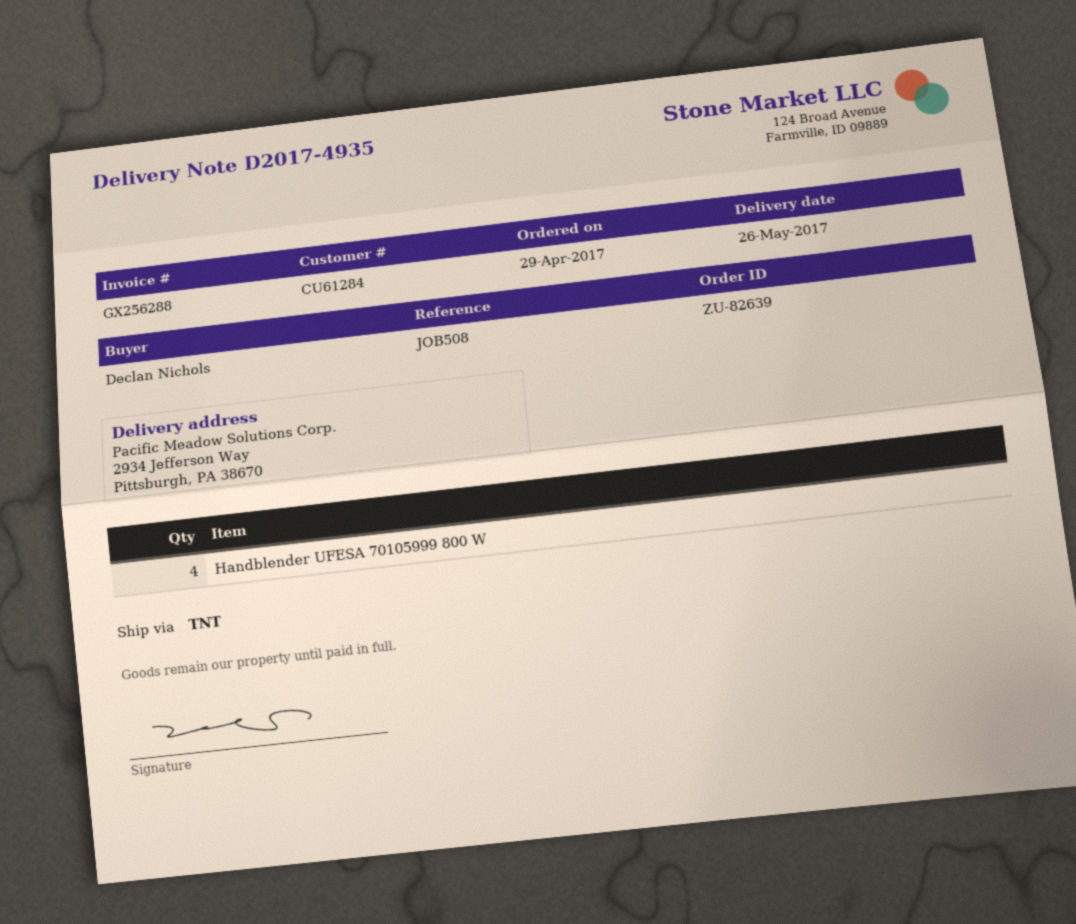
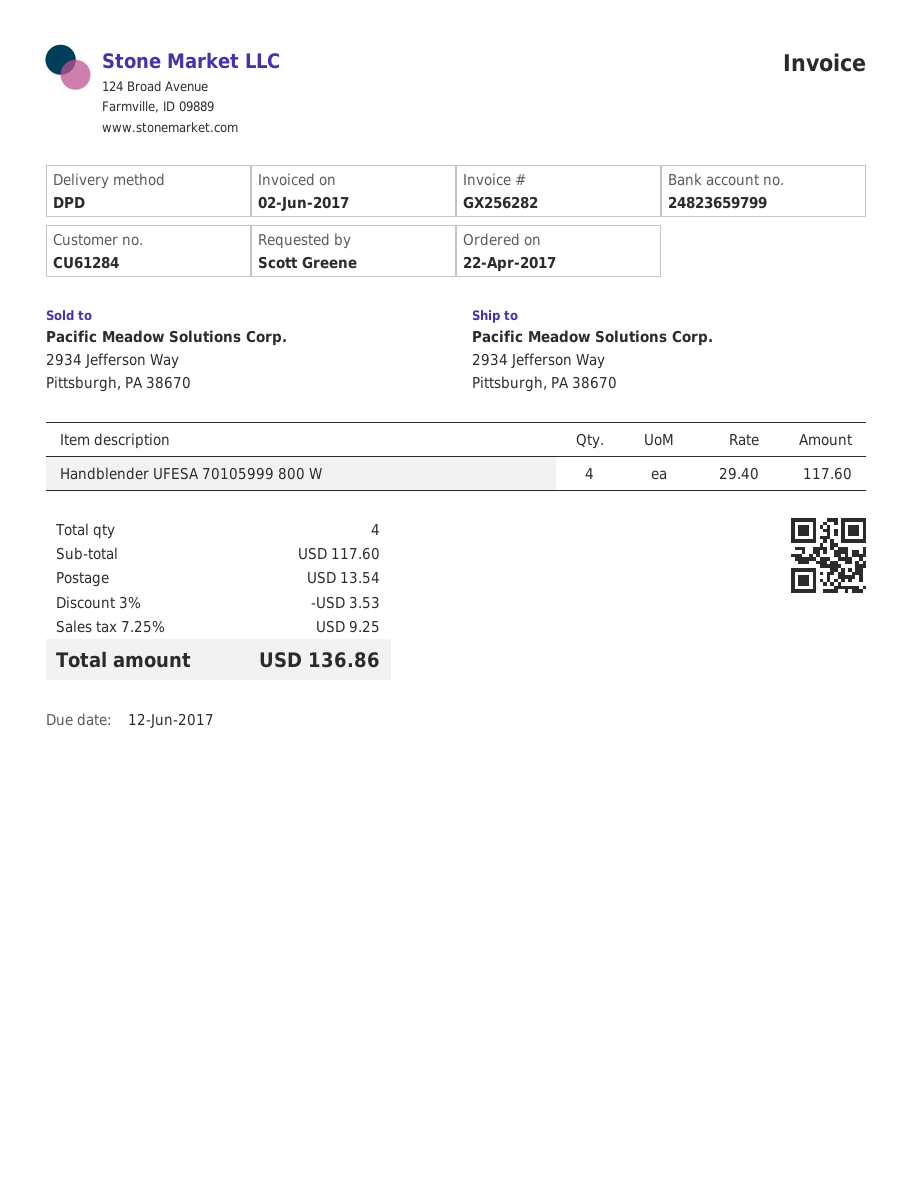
order date: 2017-04-29 -> 2017-04-22
invoice number: GX256288 -> GX256282
ordered by: Declan Nichols -> Scott Greene
shipping method: TNT -> DPD

